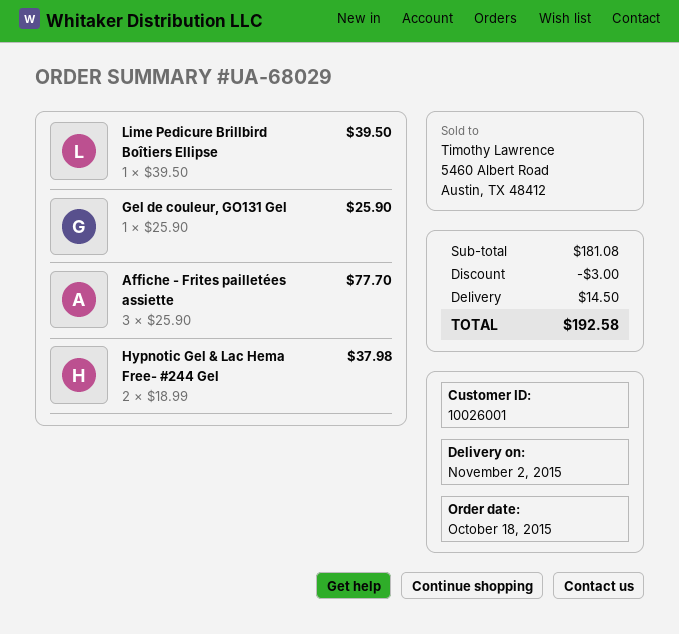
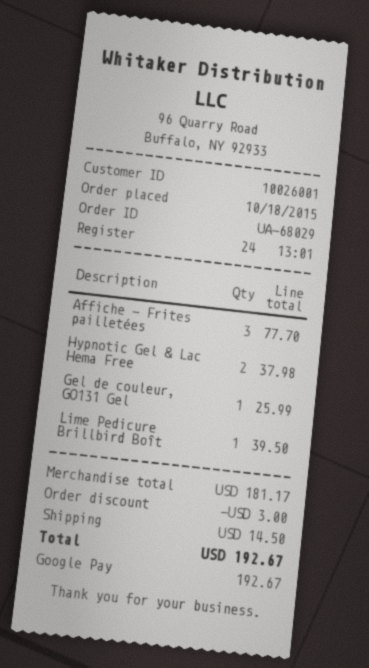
Gel de couleur, GO131 Gel: 1 for 25.90 -> 1 for 25.99
subtotal: 181.08 -> 181.17
total: 192.58 -> 192.67

